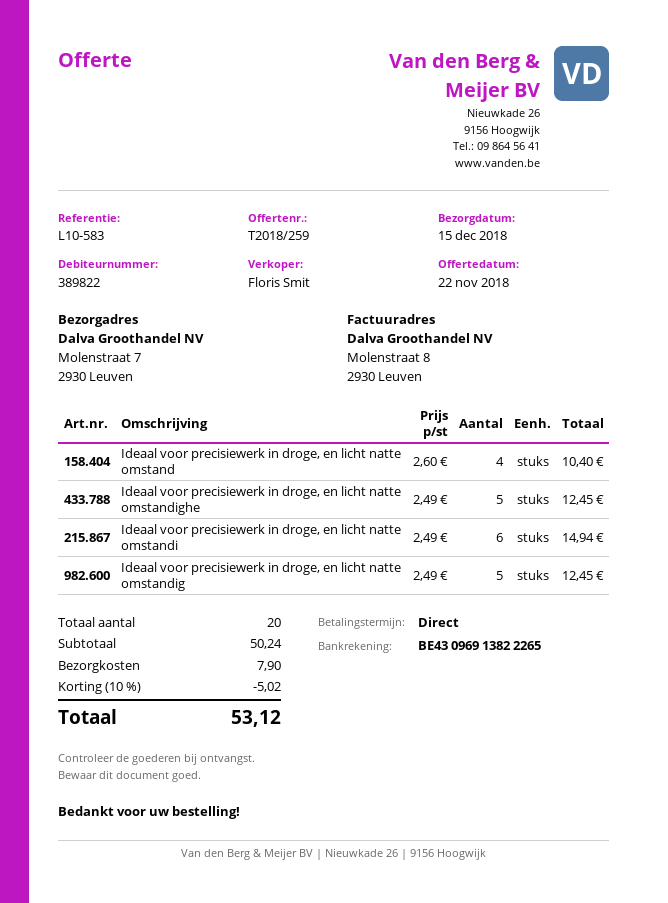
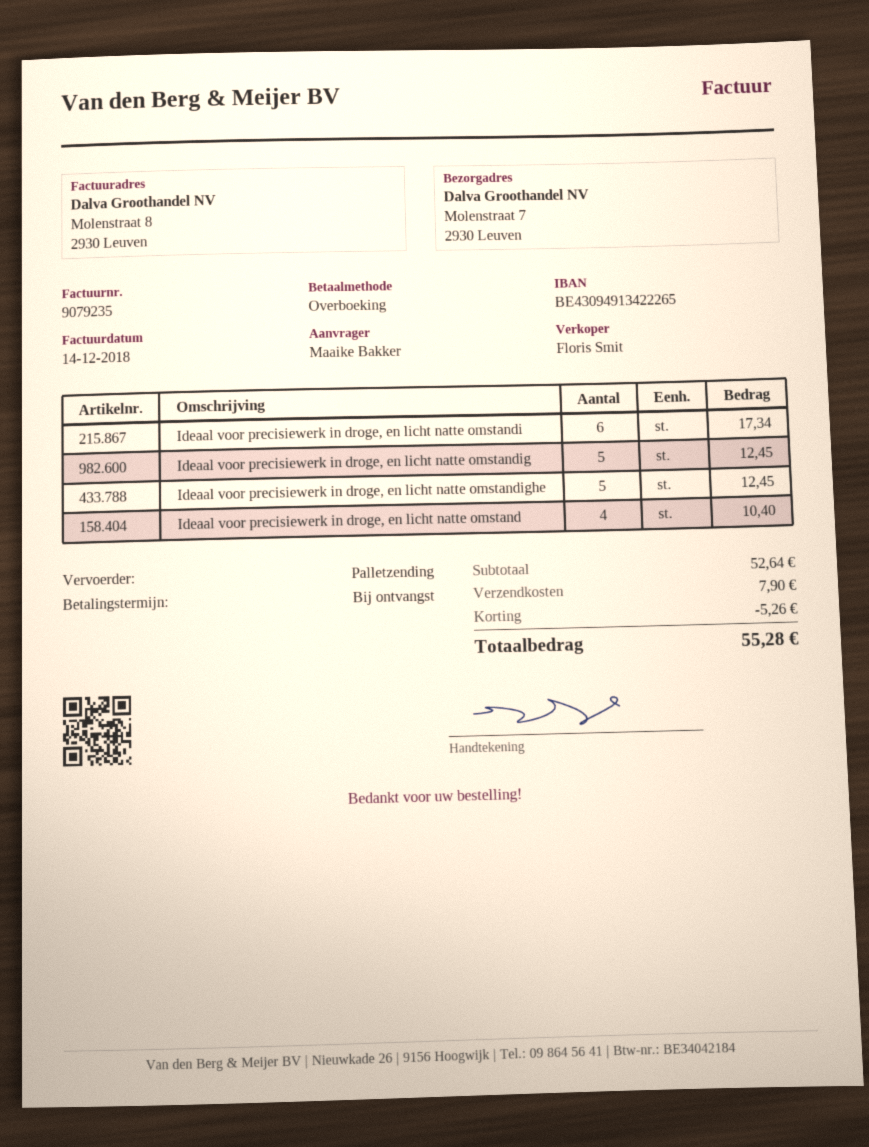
bank account: BE43096913822265 -> BE43094913422265
Ideaal voor precisiewerk in droge, en licht natte omstandi: 6 for 14.94 -> 6 for 17.34
subtotal: 50.24 -> 52.64
discount: 5.02 -> 5.26
total: 53.12 -> 55.28

